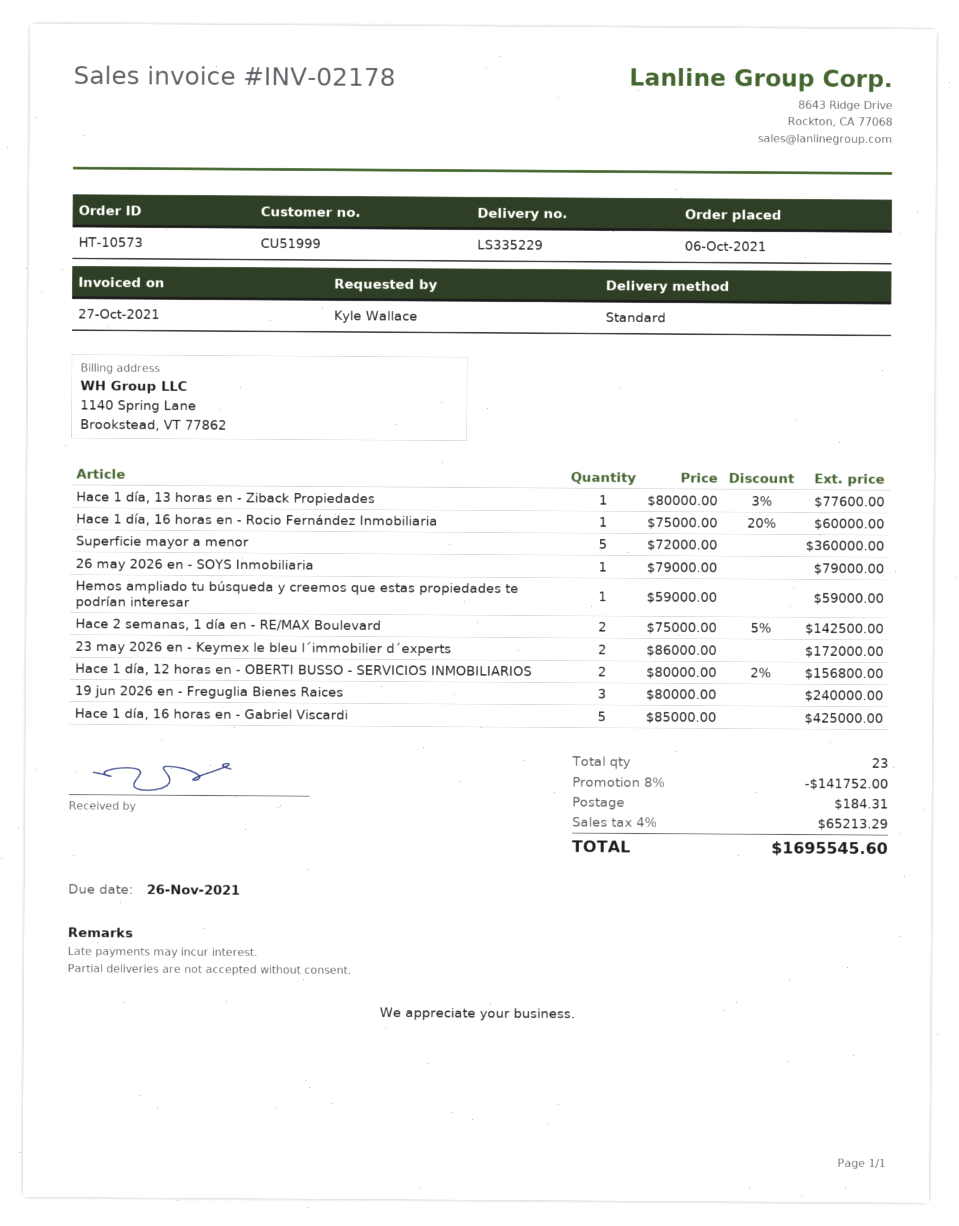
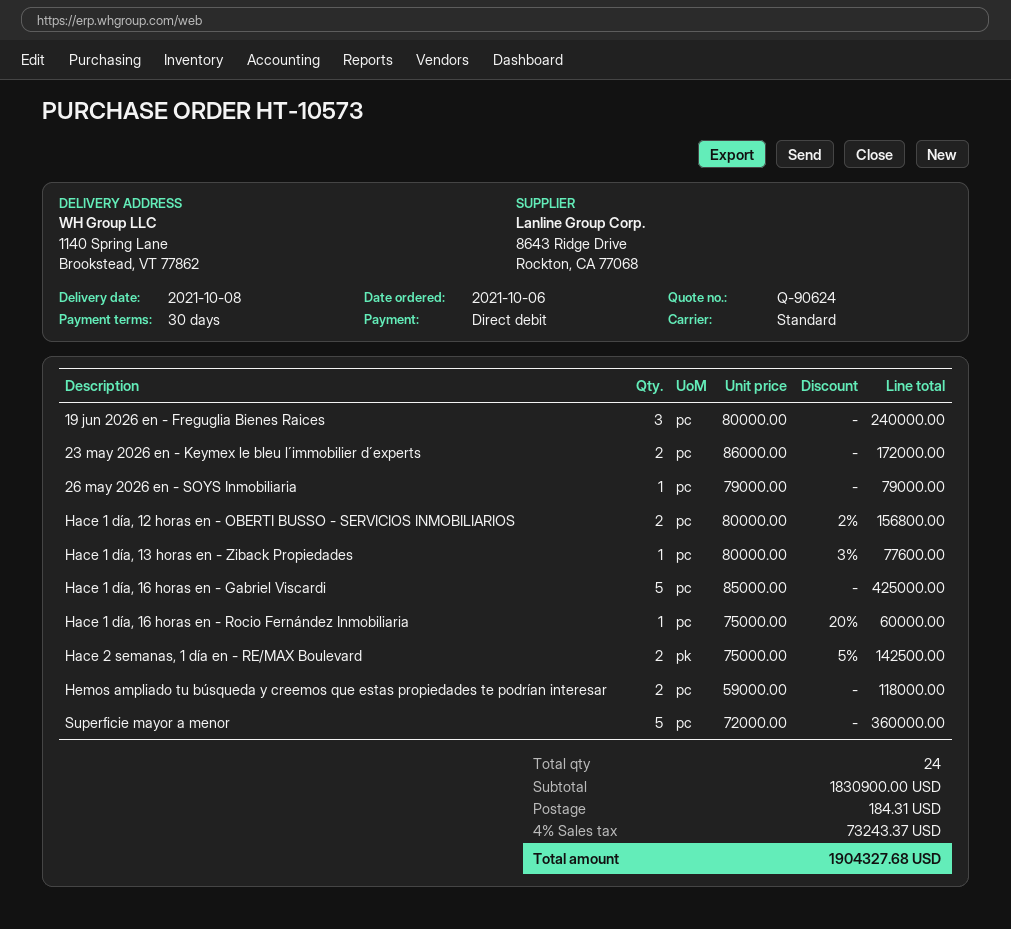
Hemos ampliado tu búsqueda y creemos que estas propiedades te podrían interesar: 1 x 59000.00 = 59000.00 -> 2 x 59000.00 = 118000.00
total quantity: 23 -> 24
discount: 8% = 141752.00 -> none
tax: 4% = 65213.29 -> 4% = 73243.37
total: 1695545.60 -> 1904327.68

